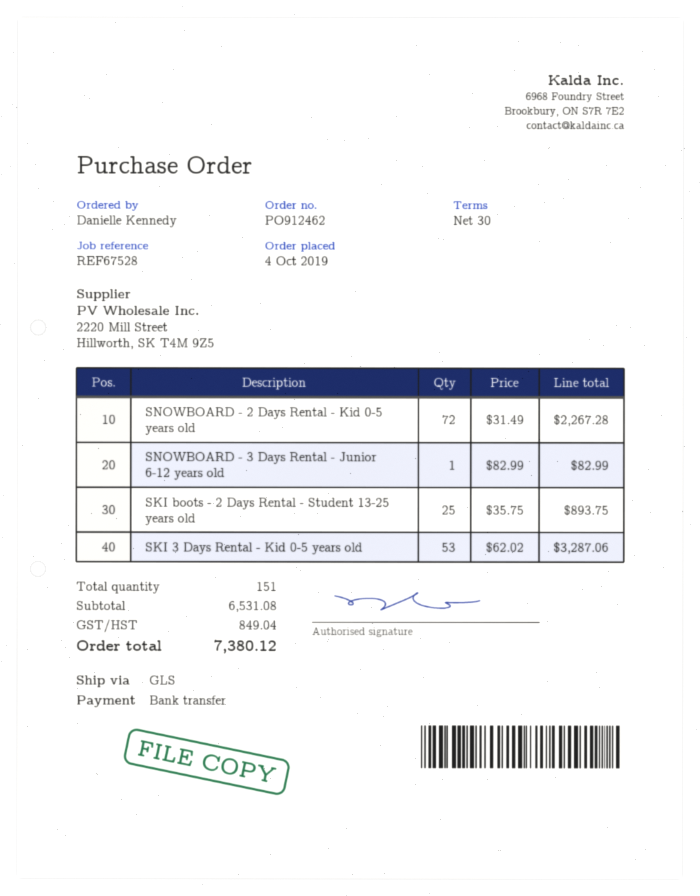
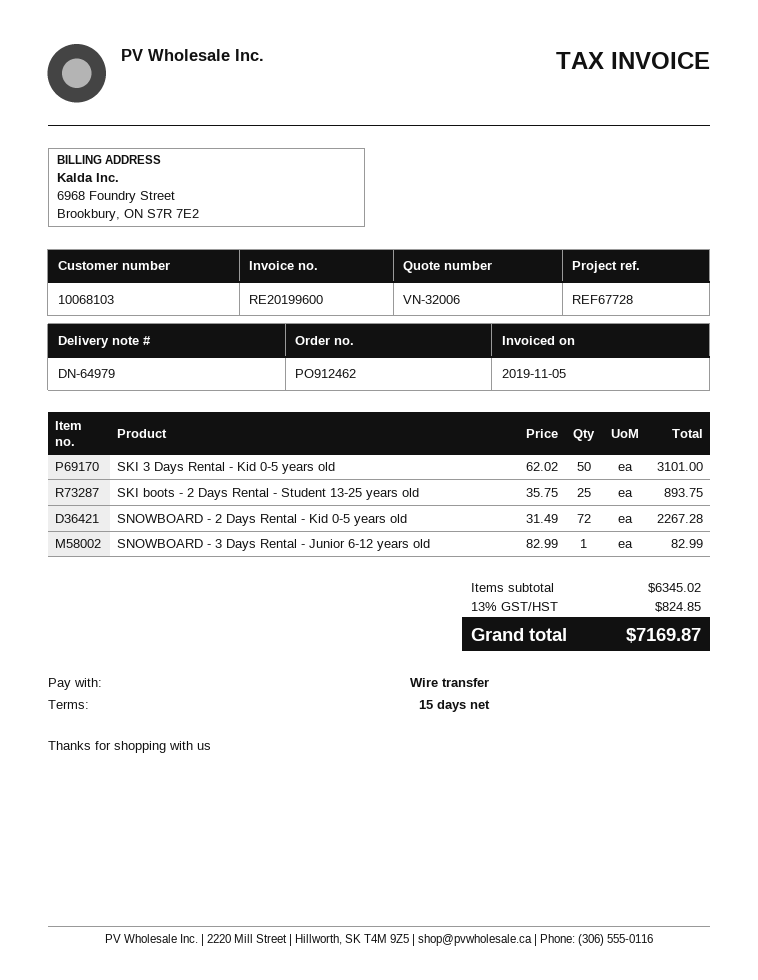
payment terms: 30 days -> 15 days
reference: REF67528 -> REF67728
SKI 3 Days Rental - Kid 0-5 years old: 53 x 62.02 = 3287.06 -> 50 x 62.02 = 3101.00
subtotal: 6531.08 -> 6345.02
tax: 849.04 -> 824.85
total: 7380.12 -> 7169.87

